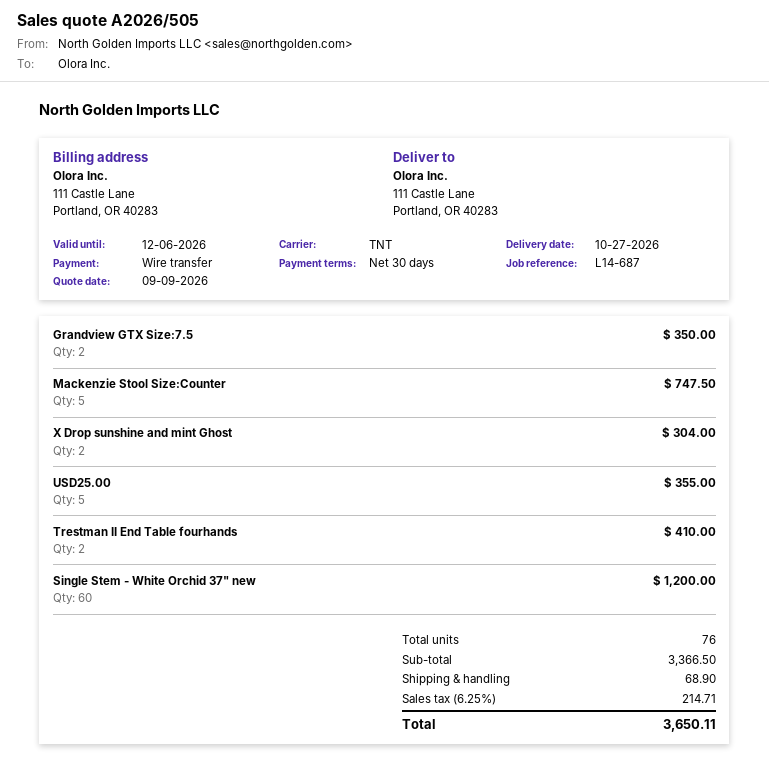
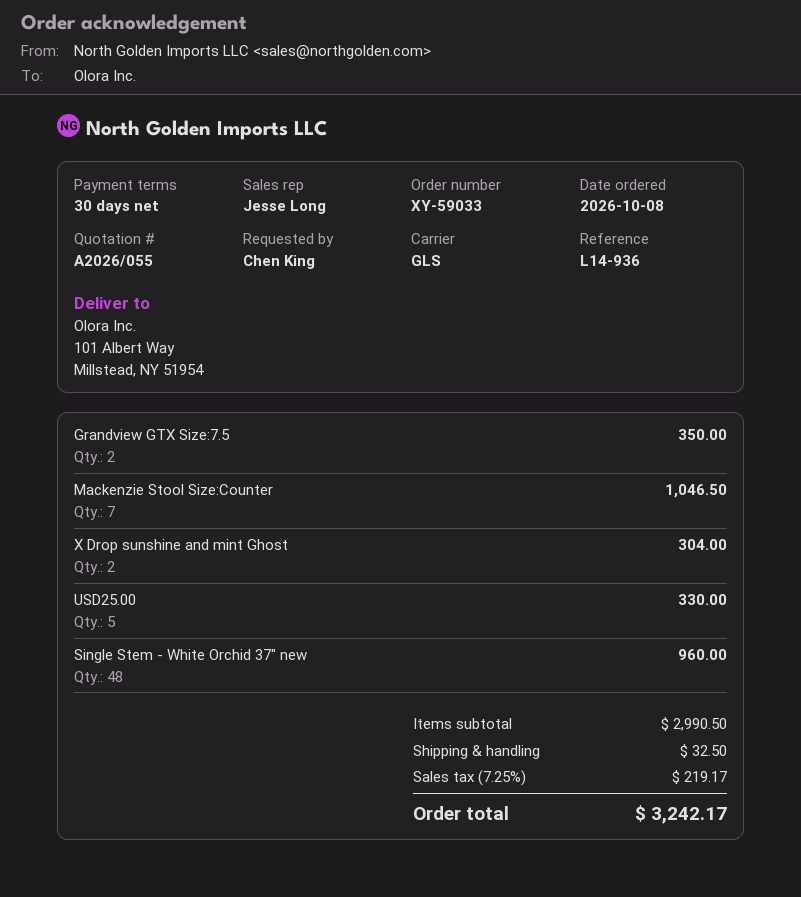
quote number: A2026/505 -> A2026/055
reference: L14-687 -> L14-936
shipping method: TNT -> GLS
ship to: 111 Castle Lane, Portland, OR 40283 -> 101 Albert Way, Millstead, NY 51954
Mackenzie Stool Size:Counter: 5 for 747.50 -> 7 for 1046.50
USD25.00: 5 for 355.00 -> 5 for 330.00
Trestman II End Table fourhands: 2 for 410.00 -> none
Single Stem - White Orchid 37" new: 60 for 1200.00 -> 48 for 960.00
subtotal: 3366.50 -> 2990.50
shipping: 68.90 -> 32.50
tax: 6.25% = 214.71 -> 7.25% = 219.17
total: 3650.11 -> 3242.17

